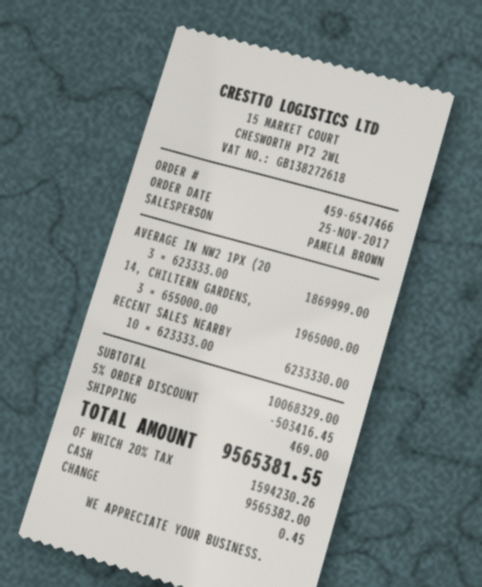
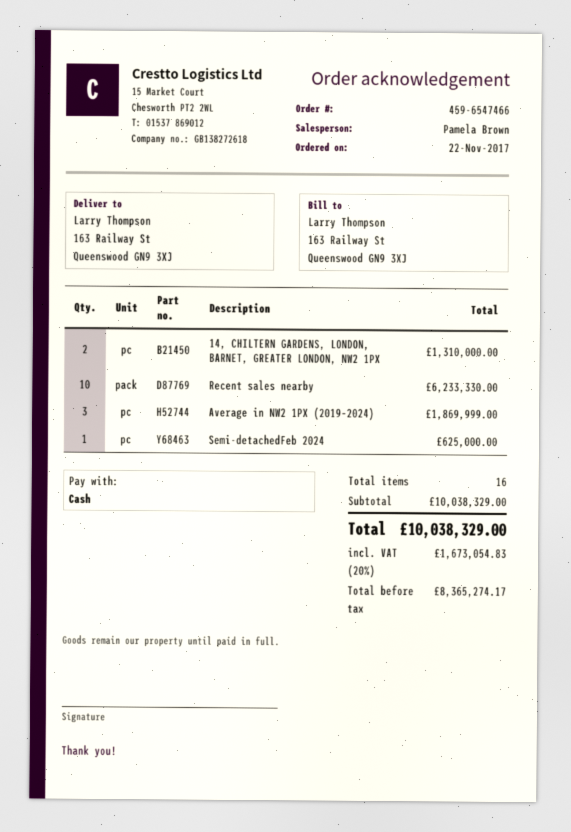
order date: 2017-11-25 -> 2017-11-22
14, CHILTERN GARDENS,: 3 for 1965000.00 -> 2 for 1310000.00
Semi-detachedFeb 2024: none -> 1 for 625000.00
subtotal: 10068329.00 -> 10038329.00
discount: 5% = 503416.45 -> none
shipping: 469.00 -> none
tax: 20% = 1594230.26 -> 20% = 1673054.83
total: 9565381.55 -> 10038329.00

